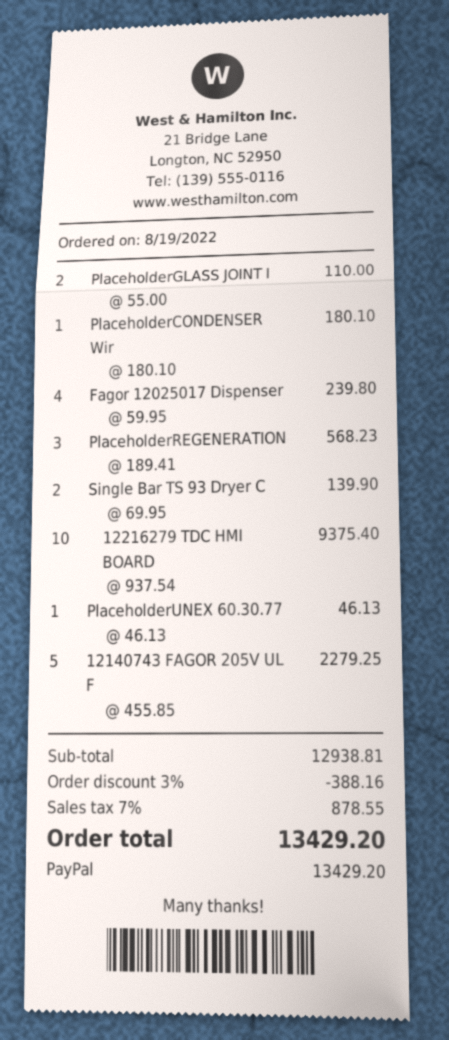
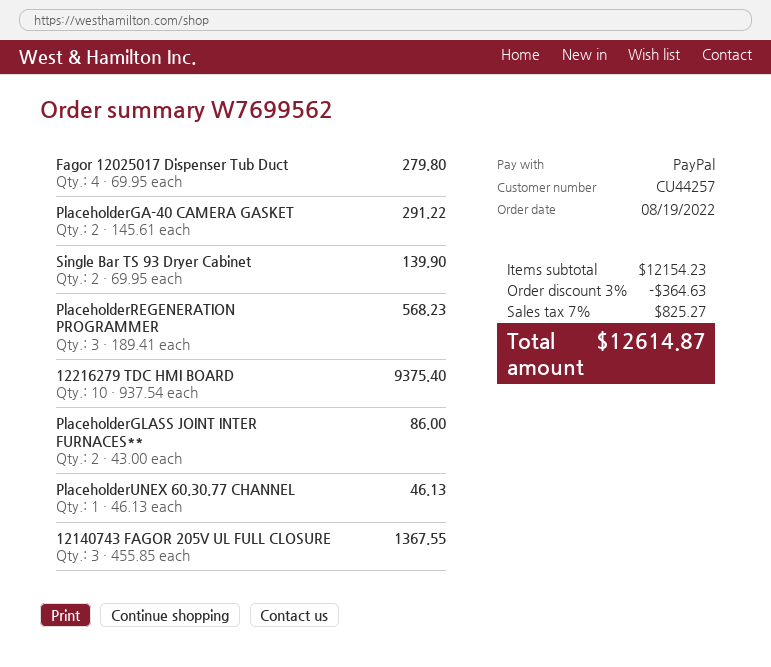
PlaceholderGLASS JOINT I: 2 x 55.00 = 110.00 -> 2 x 43.00 = 86.00
PlaceholderCONDENSER Wir: 1 x 180.10 = 180.10 -> none
Fagor 12025017 Dispenser: 4 x 59.95 = 239.80 -> 4 x 69.95 = 279.80
12140743 FAGOR 205V UL F: 5 x 455.85 = 2279.25 -> 3 x 455.85 = 1367.55
PlaceholderGA-40 CAMERA GASKET: none -> 2 x 145.61 = 291.22
subtotal: 12938.81 -> 12154.23
discount: 3% = 388.16 -> 3% = 364.63
tax: 7% = 878.55 -> 7% = 825.27
total: 13429.20 -> 12614.87

